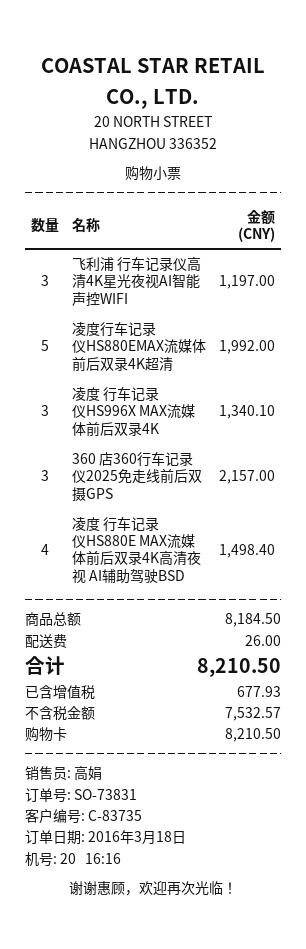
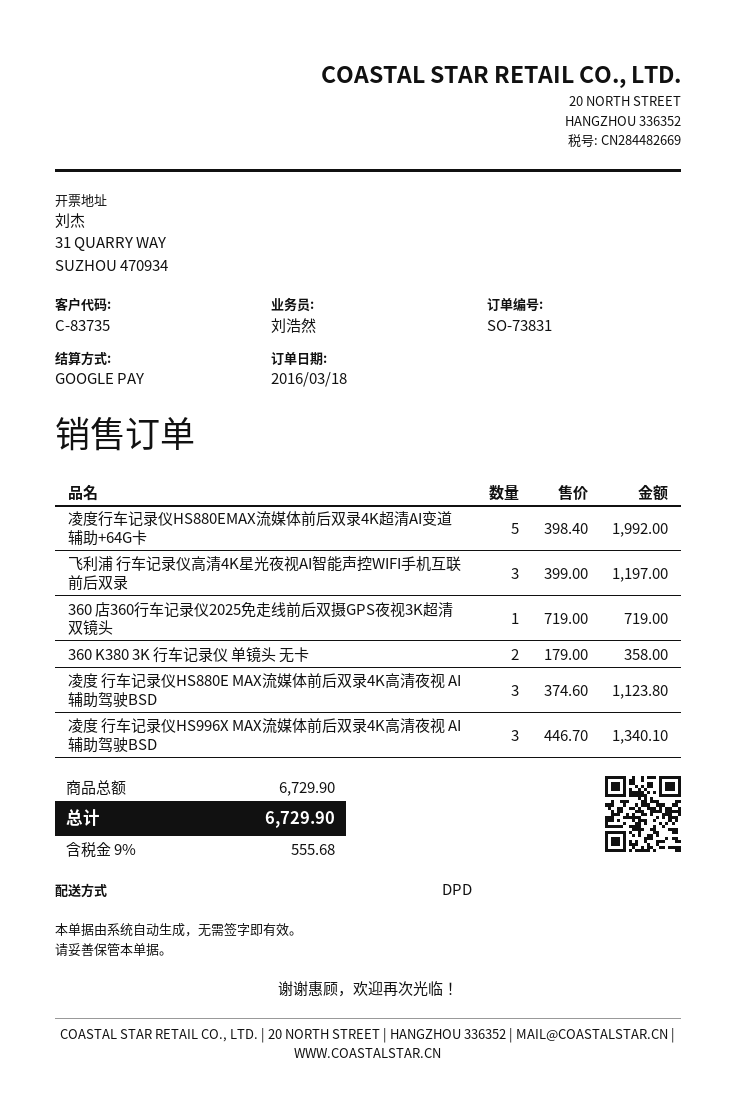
sales rep: 高娟 -> 刘浩然
payment method: gift card -> Google Pay
360 店360行车记录仪2025免走线前后双摄GPS: 3 for 2157.00 -> 1 for 719.00
凌度 行车记录仪HS880E MAX流媒体前后双录4K高清夜视 AI辅助驾驶BSD: 4 for 1498.40 -> 3 for 1123.80
360 K380 3K 行车记录仪 单镜头 无卡: none -> 2 for 358.00
subtotal: 8184.50 -> 6729.90
shipping: 26.00 -> none
tax: 677.93 -> 555.68
total: 8210.50 -> 6729.90

